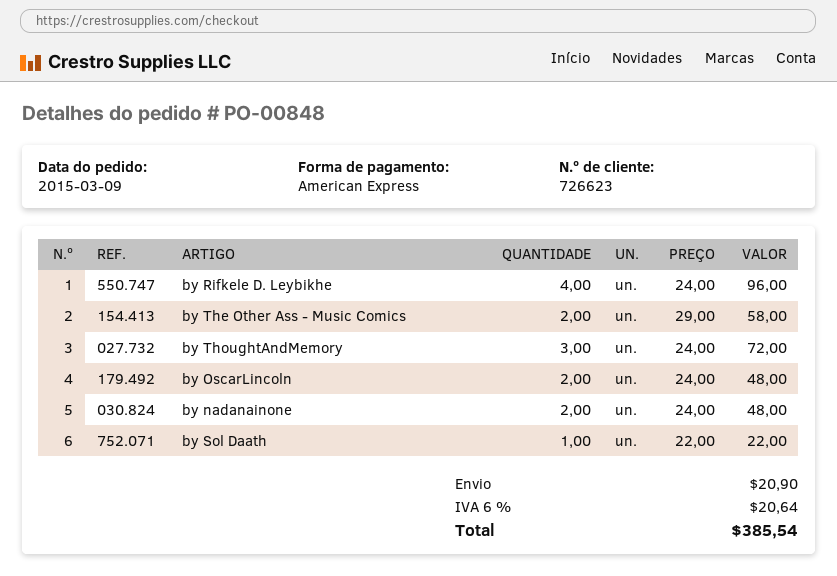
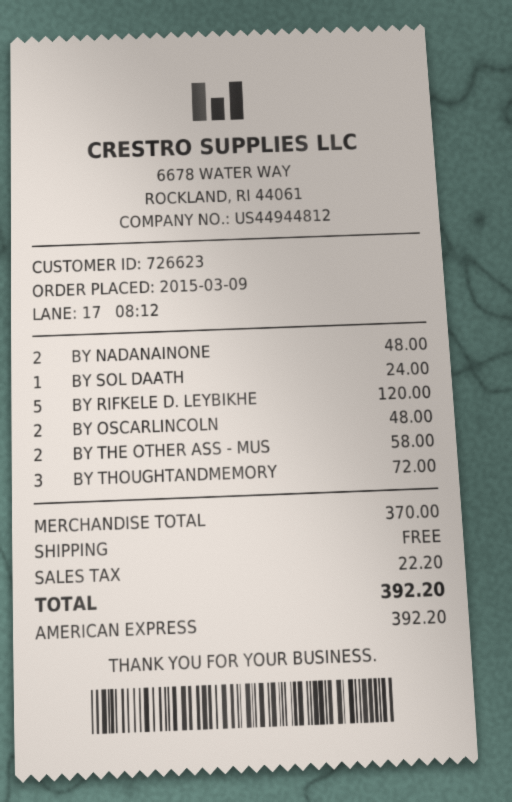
by Rifkele D. Leybikhe: 4 for 96.00 -> 5 for 120.00
by Sol Daath: 1 for 22.00 -> 1 for 24.00
shipping: 20.90 -> 0.00
tax: 20.64 -> 22.20
total: 385.54 -> 392.20

